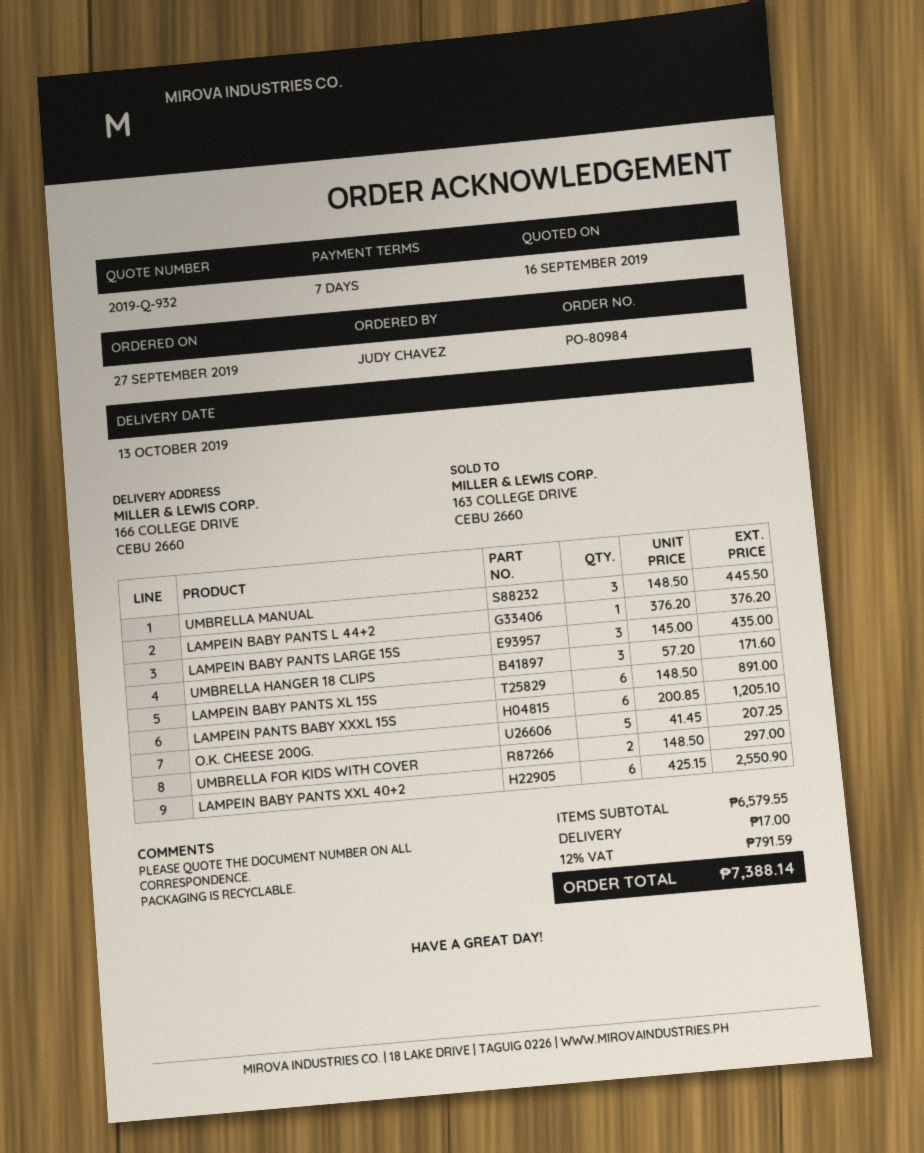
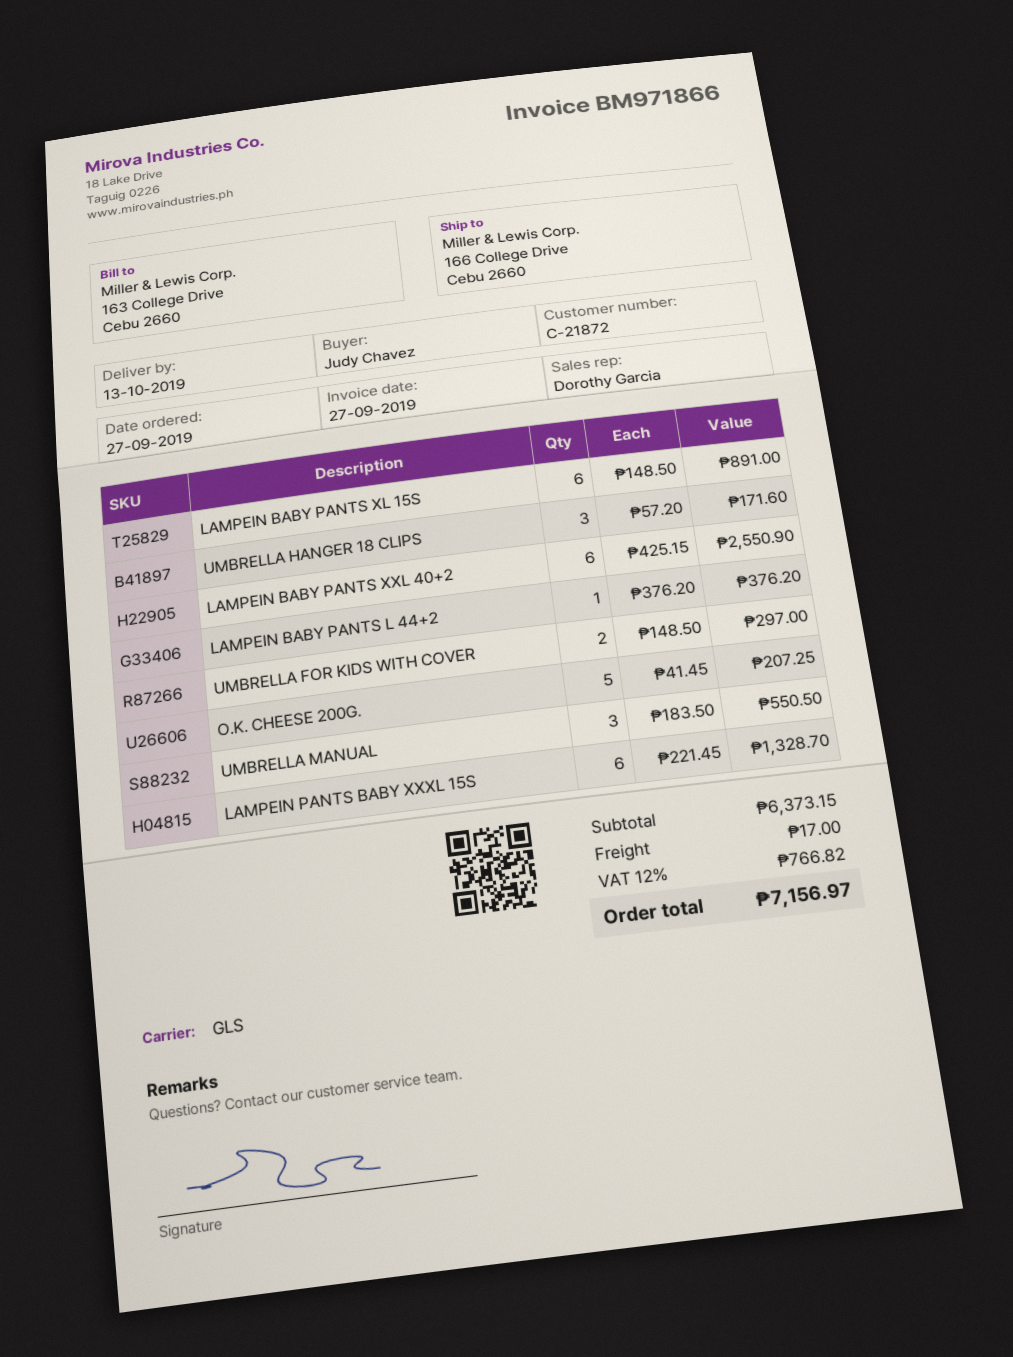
UMBRELLA MANUAL: 3 x 148.50 = 445.50 -> 3 x 183.50 = 550.50
LAMPEIN BABY PANTS LARGE 15S: 3 x 145.00 = 435.00 -> none
LAMPEIN PANTS BABY XXXL 15S: 6 x 200.85 = 1205.10 -> 6 x 221.45 = 1328.70
subtotal: 6579.55 -> 6373.15
tax: 12% = 791.59 -> 12% = 766.82
total: 7388.14 -> 7156.97

